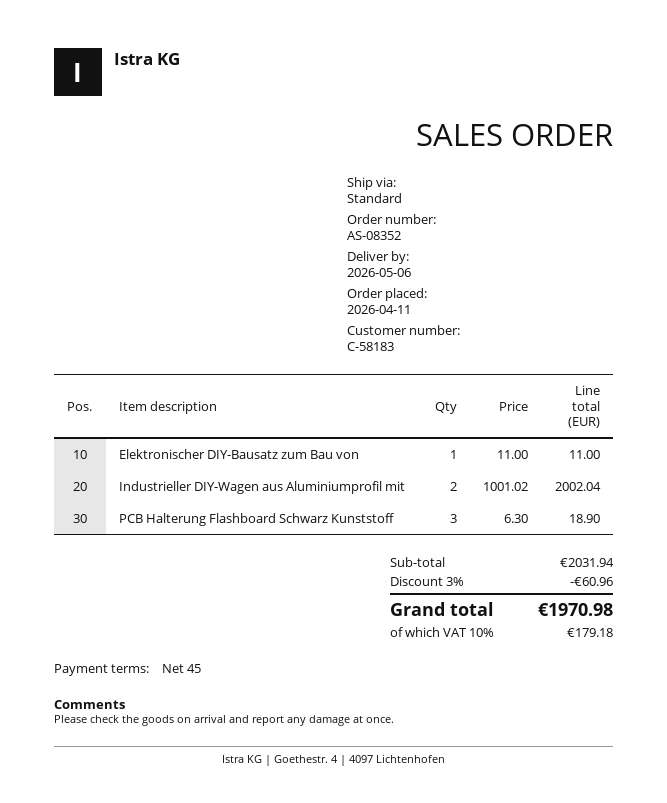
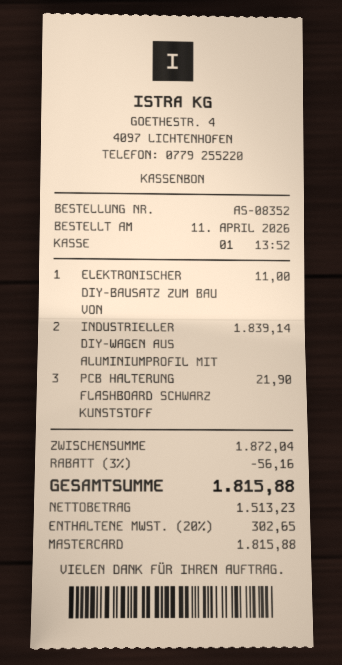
Industrieller DIY-Wagen aus Aluminiumprofil mit: 2 for 2002.04 -> 2 for 1839.14
PCB Halterung Flashboard Schwarz Kunststoff: 3 for 18.90 -> 3 for 21.90
subtotal: 2031.94 -> 1872.04
discount: 3% = 60.96 -> 3% = 56.16
tax: 10% = 179.18 -> 20% = 302.65
total: 1970.98 -> 1815.88

